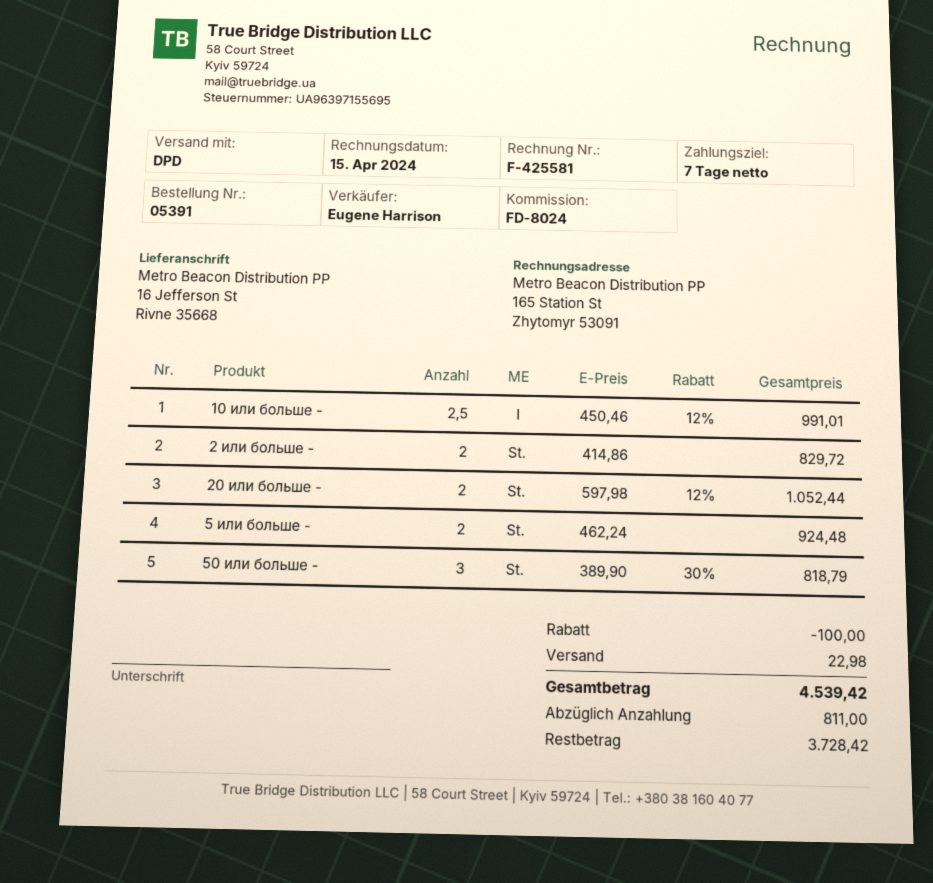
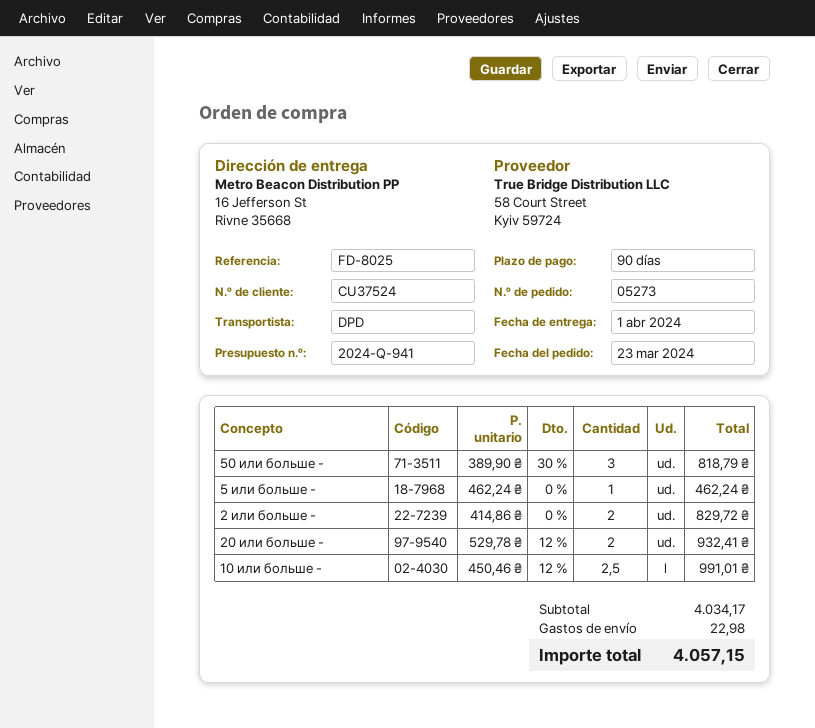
order number: 05391 -> 05273
payment terms: 7 days -> 90 days
reference: FD-8024 -> FD-8025
20 или больше -: 2 x 597.98 - 12% = 1052.44 -> 2 x 529.78 - 12% = 932.41
5 или больше -: 2 x 462.24 = 924.48 -> 1 x 462.24 = 462.24
discount: 100.00 -> none
total: 4539.42 -> 4057.15

